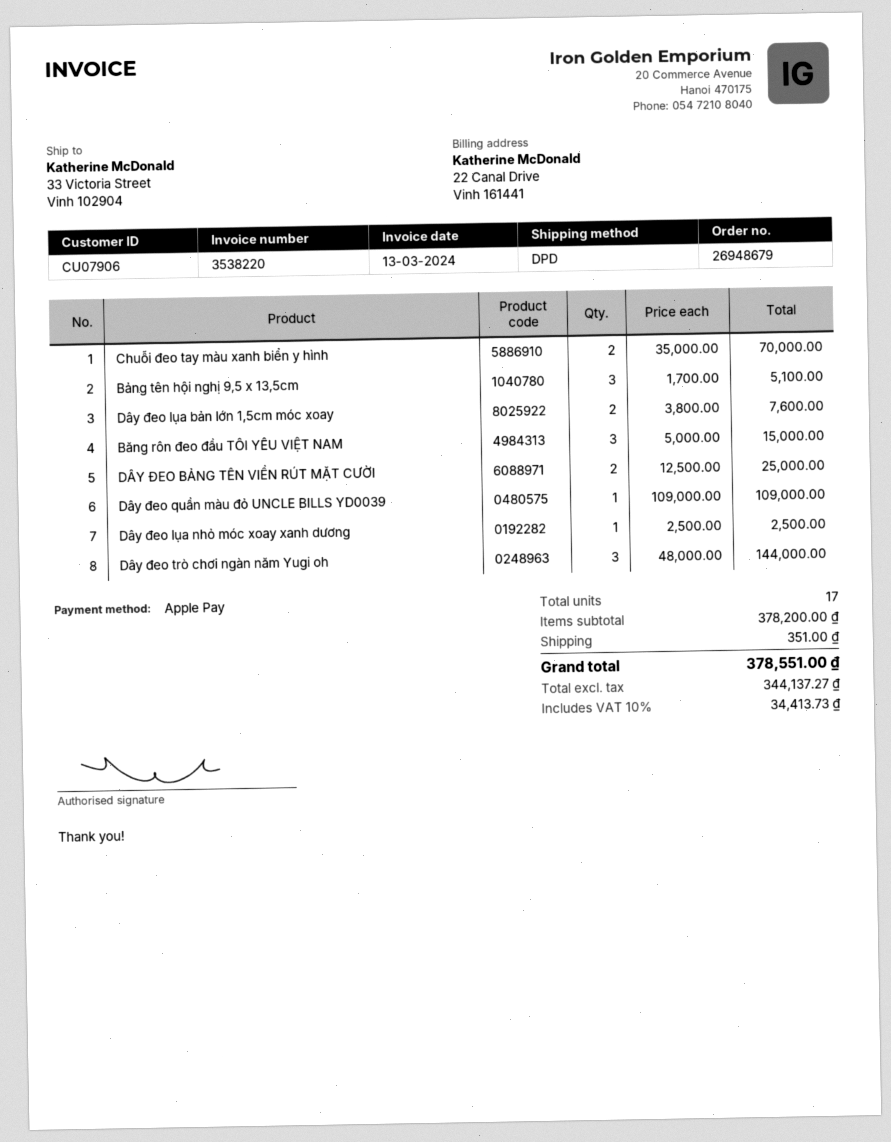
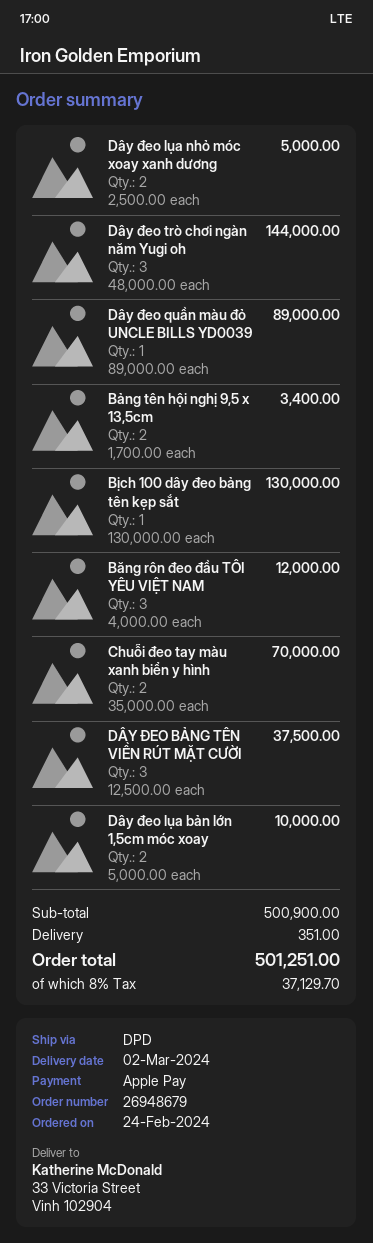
Bảng tên hội nghị 9,5 x 13,5cm: 3 x 1700.00 = 5100.00 -> 2 x 1700.00 = 3400.00
Dây đeo lụa bản lớn 1,5cm móc xoay: 2 x 3800.00 = 7600.00 -> 2 x 5000.00 = 10000.00
Băng rôn đeo đầu TÔI YÊU VIỆT NAM: 3 x 5000.00 = 15000.00 -> 3 x 4000.00 = 12000.00
DÂY ĐEO BẢNG TÊN VIỀN RÚT MẶT CƯỜI: 2 x 12500.00 = 25000.00 -> 3 x 12500.00 = 37500.00
Dây đeo quần màu đỏ UNCLE BILLS YD0039: 1 x 109000.00 = 109000.00 -> 1 x 89000.00 = 89000.00
Dây đeo lụa nhỏ móc xoay xanh dương: 1 x 2500.00 = 2500.00 -> 2 x 2500.00 = 5000.00
Bịch 100 dây đeo bảng tên kẹp sắt: none -> 1 x 130000.00 = 130000.00
subtotal: 378200.00 -> 500900.00
tax: 10% = 34413.73 -> 8% = 37129.70
total: 378551.00 -> 501251.00

